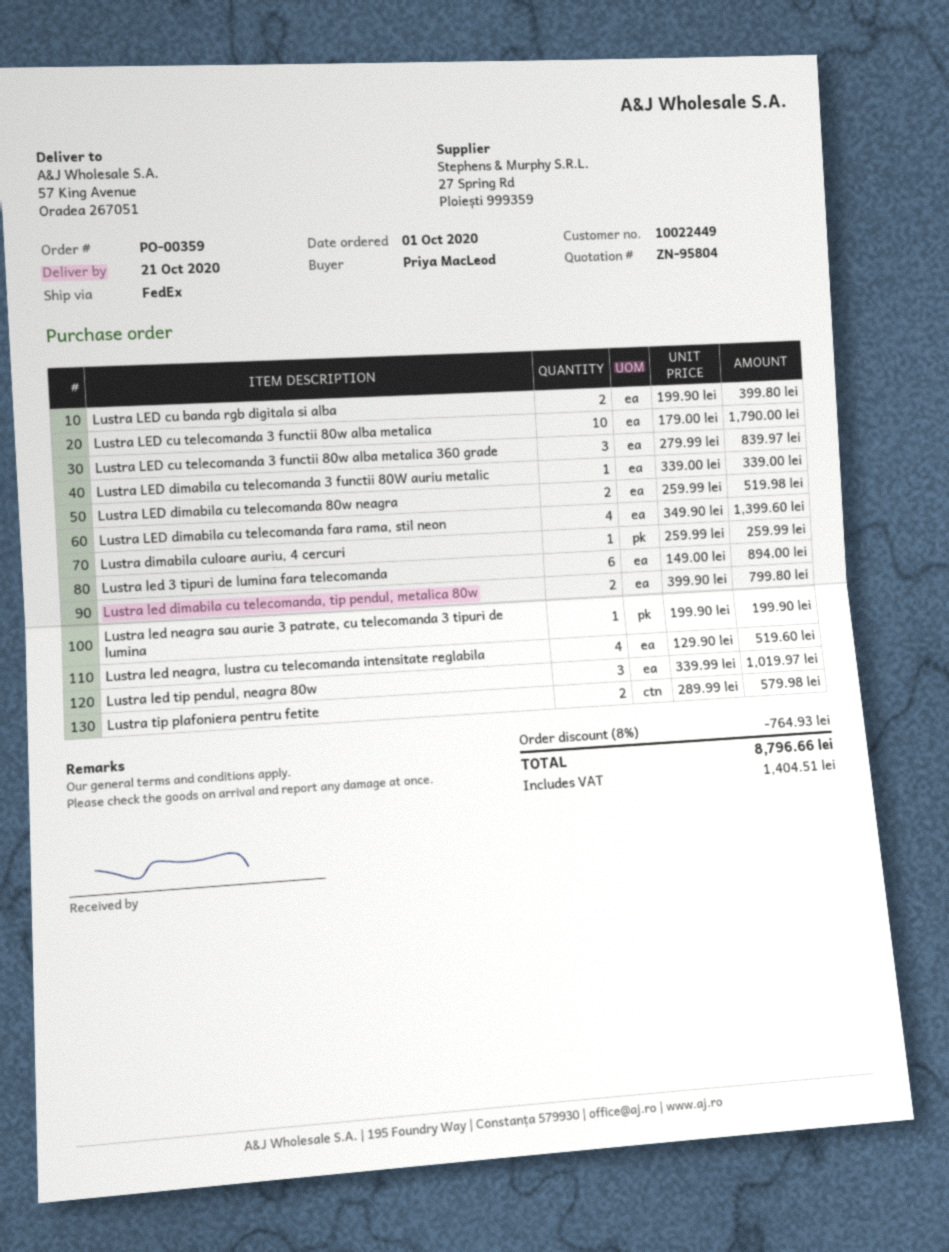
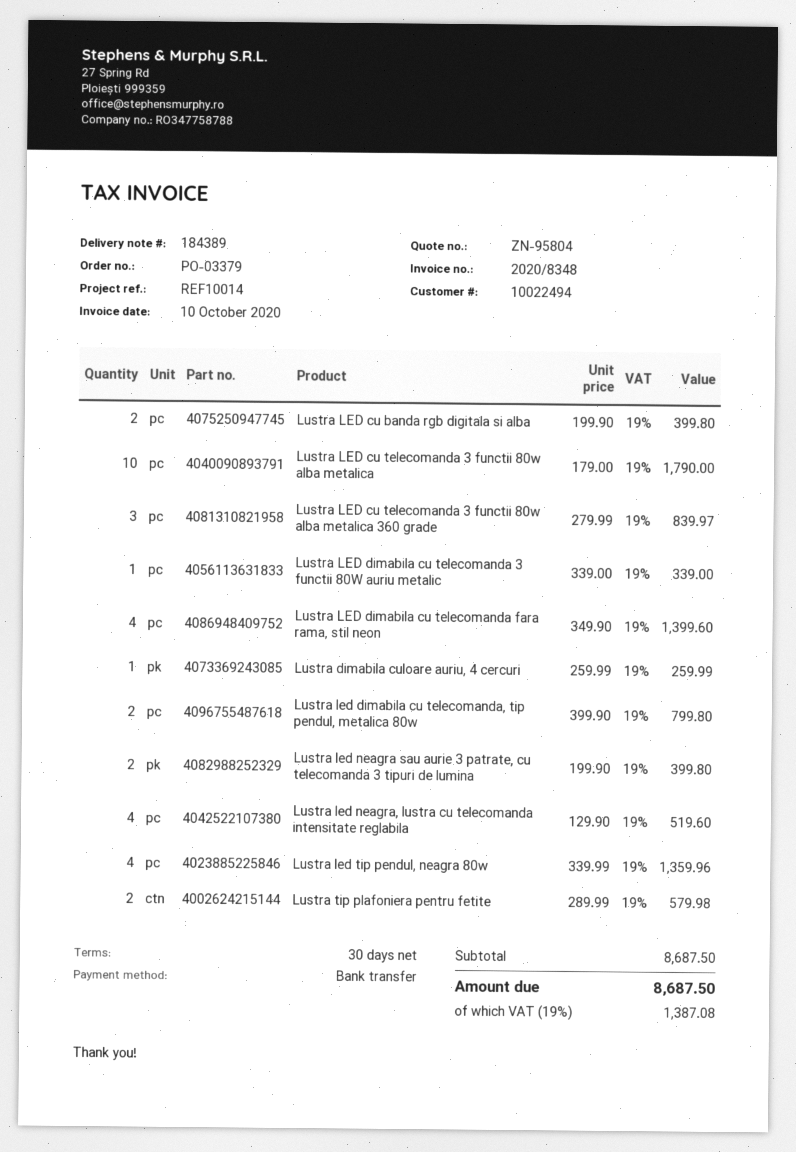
order number: PO-00359 -> PO-03379
customer number: 10022449 -> 10022494
Lustra LED dimabila cu telecomanda 80w neagra: 2 x 259.99 = 519.98 -> none
Lustra led 3 tipuri de lumina fara telecomanda: 6 x 149.00 = 894.00 -> none
Lustra led neagra sau aurie 3 patrate, cu telecomanda 3 tipuri de lumina: 1 x 199.90 = 199.90 -> 2 x 199.90 = 399.80
Lustra led tip pendul, neagra 80w: 3 x 339.99 = 1019.97 -> 4 x 339.99 = 1359.96
discount: 8% = 764.93 -> none
tax: 1404.51 -> 1387.08
total: 8796.66 -> 8687.50

